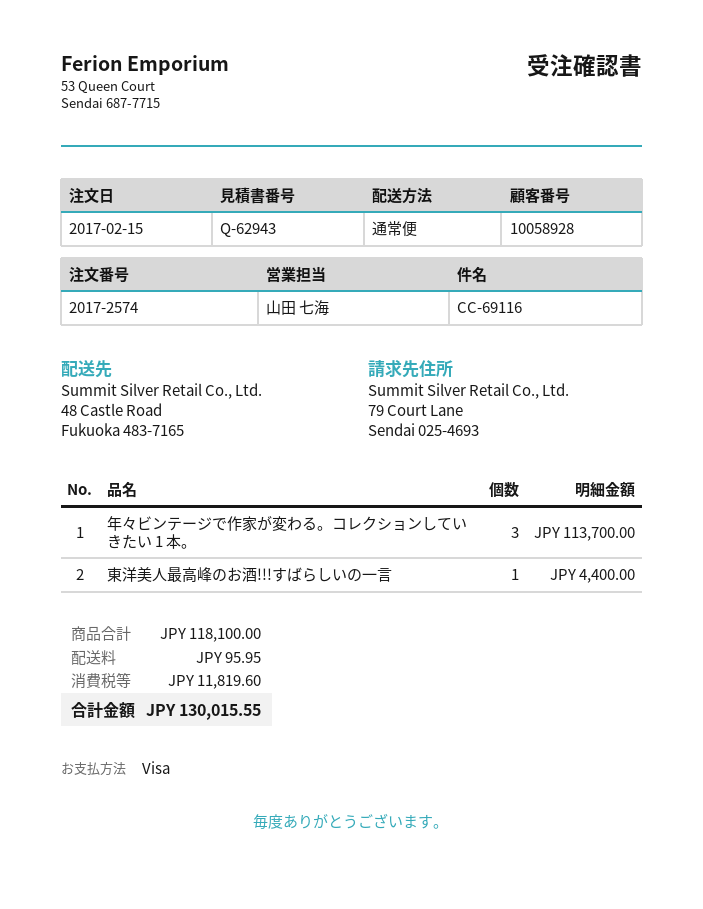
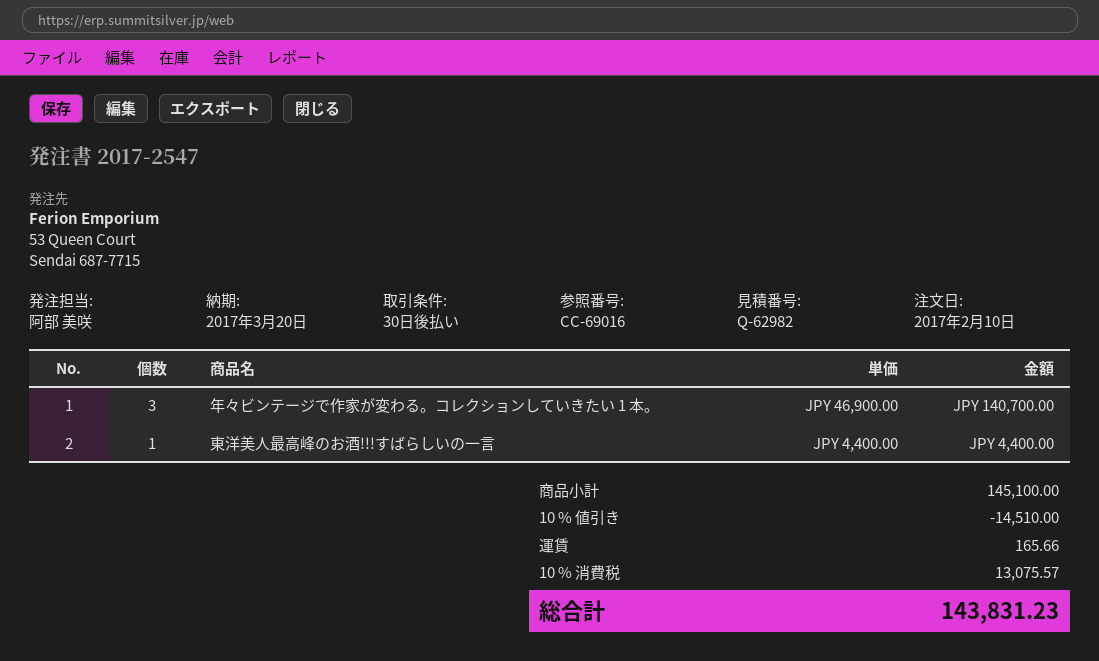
quote number: Q-62943 -> Q-62982
order number: 2017-2574 -> 2017-2547
order date: 2017-02-15 -> 2017-02-10
reference: CC-69116 -> CC-69016
年々ビンテージで作家が変わる。コレクションしていきたい 1 本。: 3 for 113700.00 -> 3 for 140700.00
subtotal: 118100.00 -> 145100.00
discount: none -> 10% = 14510.00
shipping: 95.95 -> 165.66
tax: 11819.60 -> 13075.57
total: 130015.55 -> 143831.23

